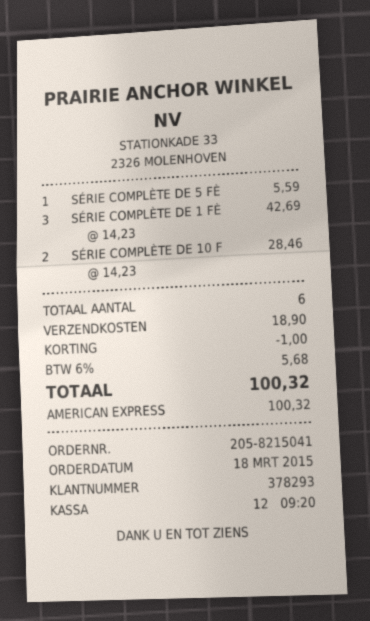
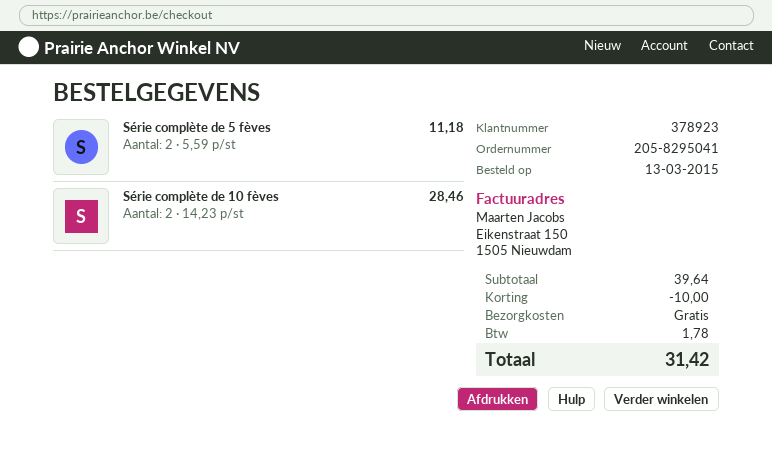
order number: 205-8215041 -> 205-8295041
order date: 2015-03-18 -> 2015-03-13
customer number: 378293 -> 378923
SÉRIE COMPLÈTE DE 5 FÈ: 1 x 5.59 = 5.59 -> 2 x 5.59 = 11.18
SÉRIE COMPLÈTE DE 1 FÈ: 3 x 14.23 = 42.69 -> none
discount: 1.00 -> 10.00
shipping: 18.90 -> 0.00
tax: 5.68 -> 1.78
total: 100.32 -> 31.42

